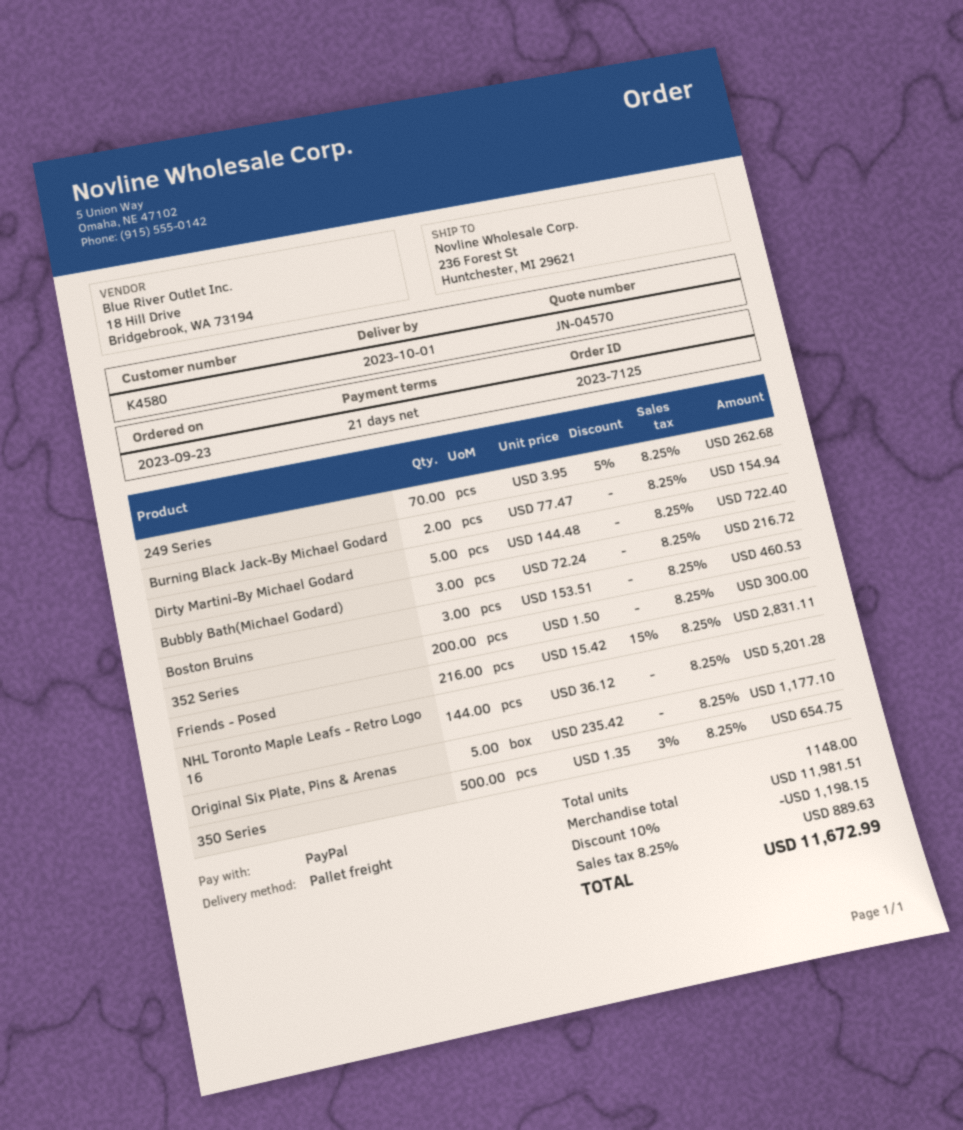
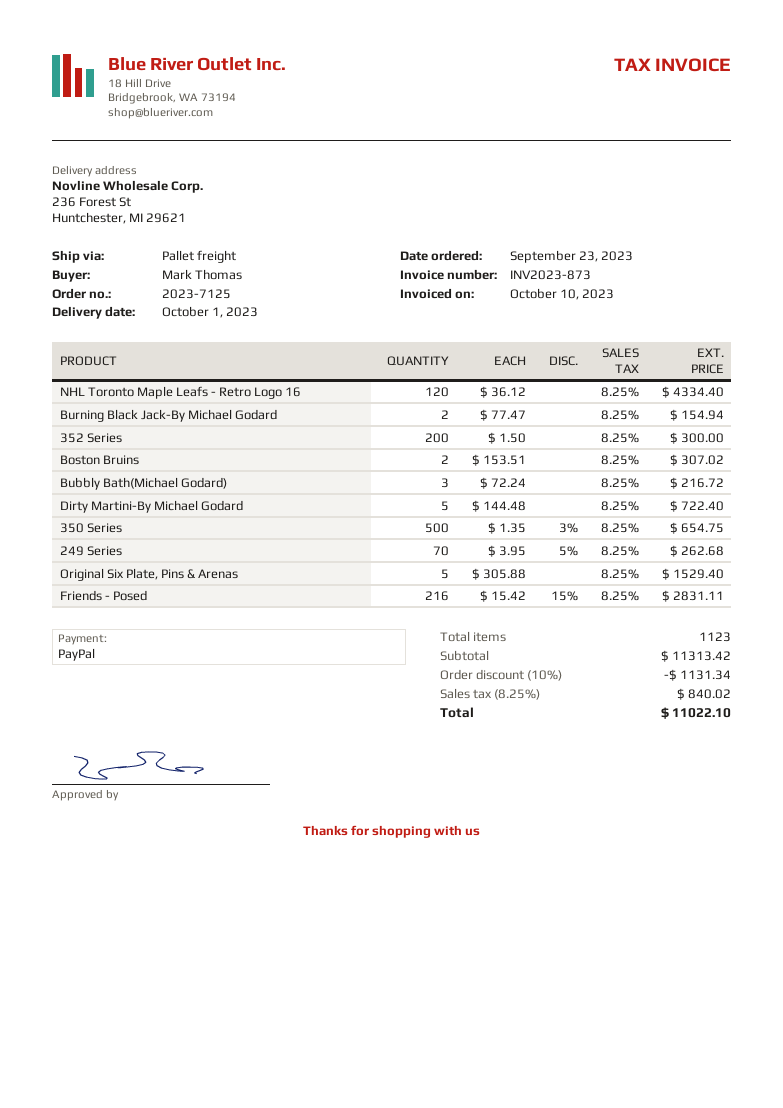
Boston Bruins: 3 x 153.51 = 460.53 -> 2 x 153.51 = 307.02
NHL Toronto Maple Leafs - Retro Logo 16: 144 x 36.12 = 5201.28 -> 120 x 36.12 = 4334.40
Original Six Plate, Pins & Arenas: 5 x 235.42 = 1177.10 -> 5 x 305.88 = 1529.40
total quantity: 1148 -> 1123
subtotal: 11981.51 -> 11313.42
discount: 10% = 1198.15 -> 10% = 1131.34
tax: 8.25% = 889.63 -> 8.25% = 840.02
total: 11672.99 -> 11022.10

